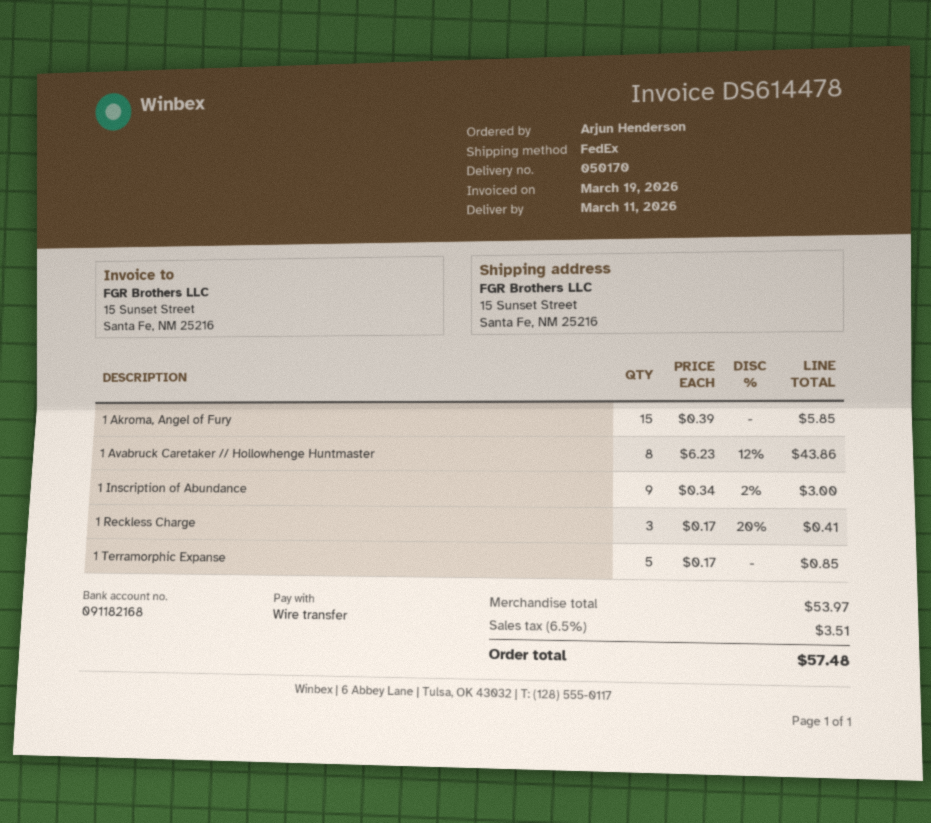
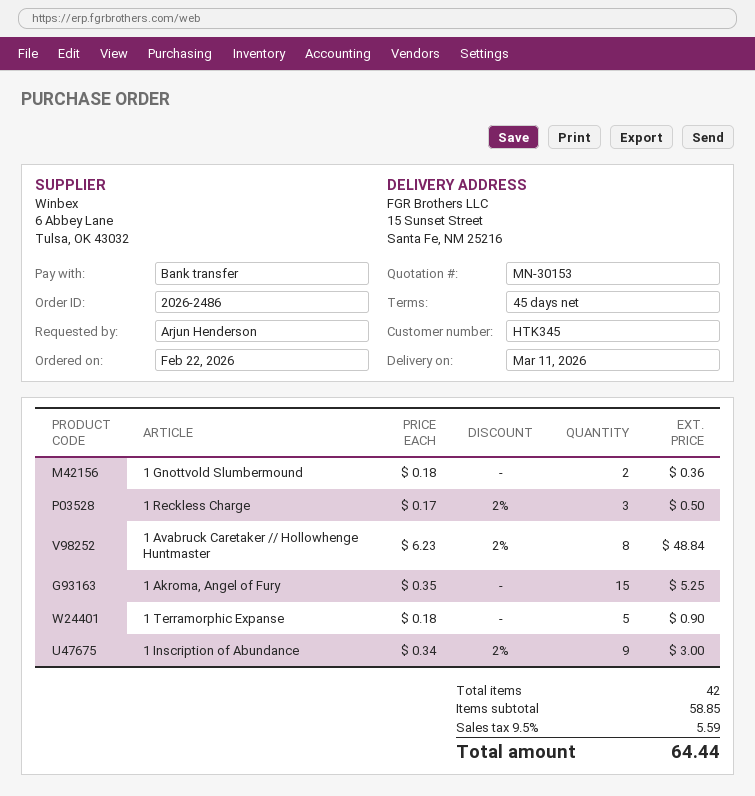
1 Akroma, Angel of Fury: 15 x 0.39 = 5.85 -> 15 x 0.35 = 5.25
1 Avabruck Caretaker // Hollowhenge Huntmaster: 8 x 6.23 - 12% = 43.86 -> 8 x 6.23 - 2% = 48.84
1 Reckless Charge: 3 x 0.17 - 20% = 0.41 -> 3 x 0.17 - 2% = 0.50
1 Terramorphic Expanse: 5 x 0.17 = 0.85 -> 5 x 0.18 = 0.90
1 Gnottvold Slumbermound: none -> 2 x 0.18 = 0.36
subtotal: 53.97 -> 58.85
tax: 6.5% = 3.51 -> 9.5% = 5.59
total: 57.48 -> 64.44

